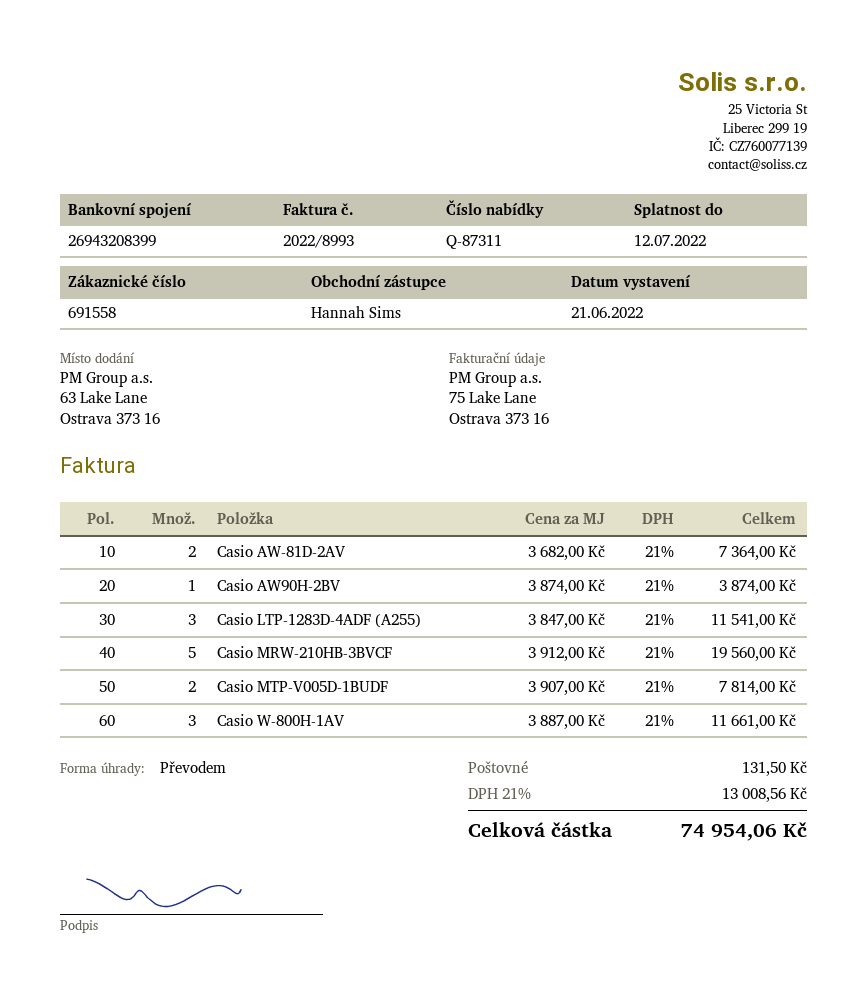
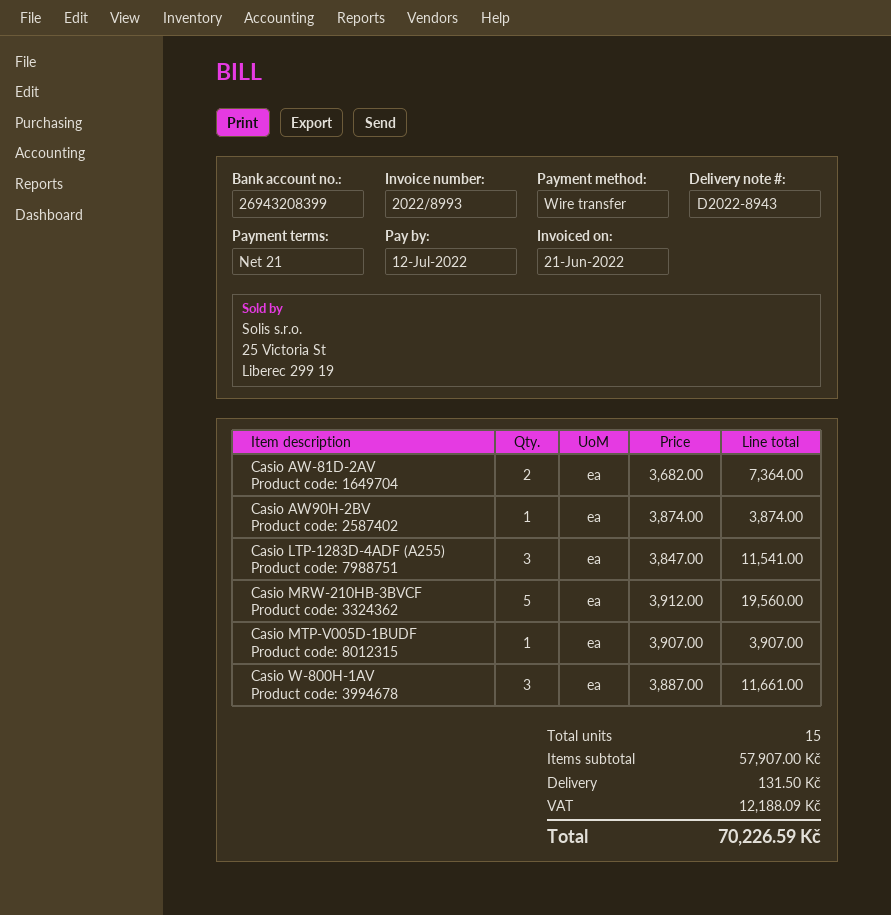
Casio MTP-V005D-1BUDF: 2 x 3907.00 = 7814.00 -> 1 x 3907.00 = 3907.00
tax: 13008.56 -> 12188.09
total: 74954.06 -> 70226.59

